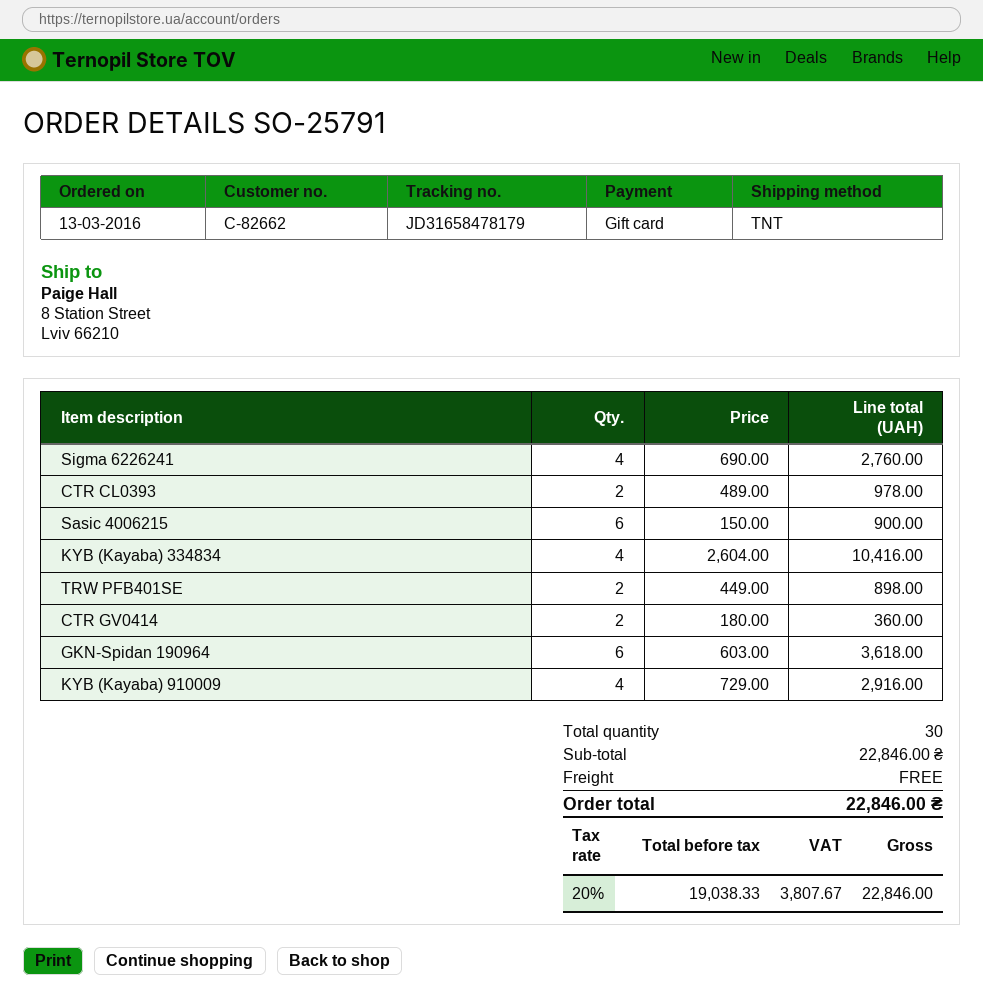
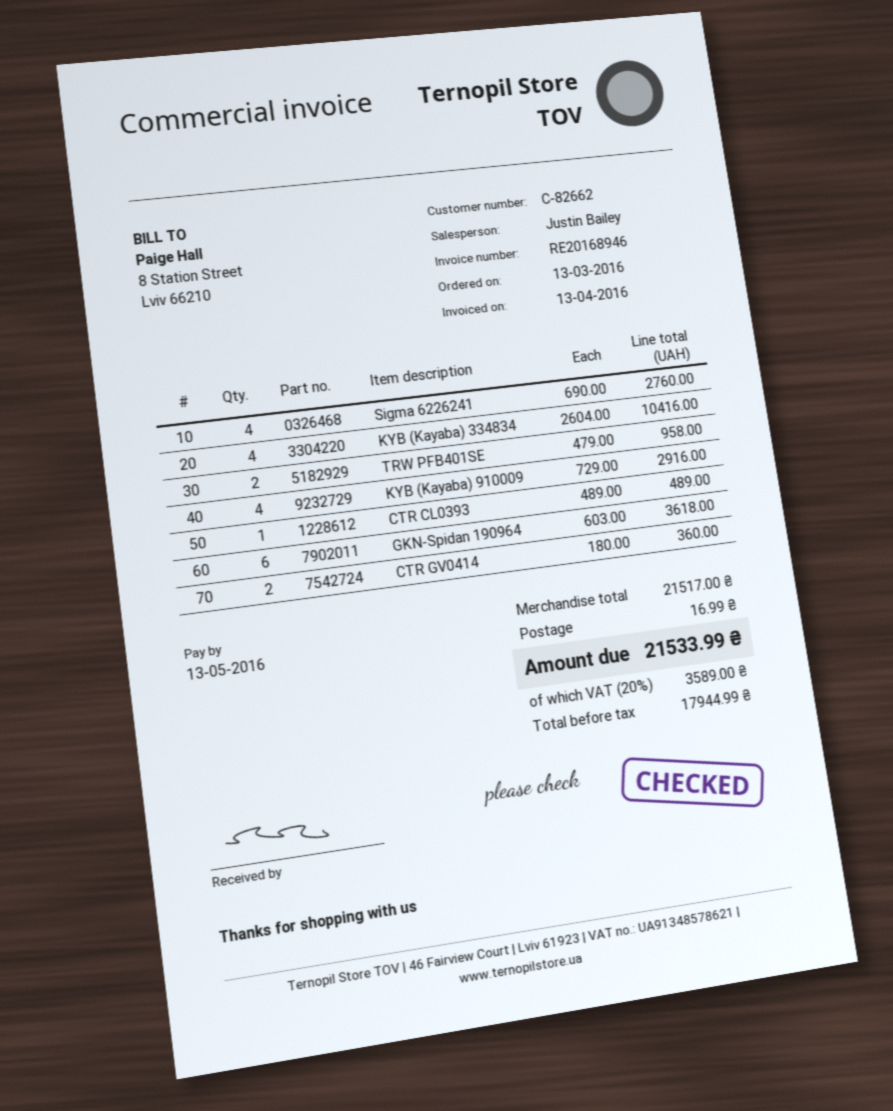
CTR CL0393: 2 x 489.00 = 978.00 -> 1 x 489.00 = 489.00
Sasic 4006215: 6 x 150.00 = 900.00 -> none
TRW PFB401SE: 2 x 449.00 = 898.00 -> 2 x 479.00 = 958.00
subtotal: 22846.00 -> 21517.00
shipping: 0.00 -> 16.99
net: 19038.33 -> 17944.99
tax: 20% = 3807.67 -> 20% = 3589.00
total: 22846.00 -> 21533.99

